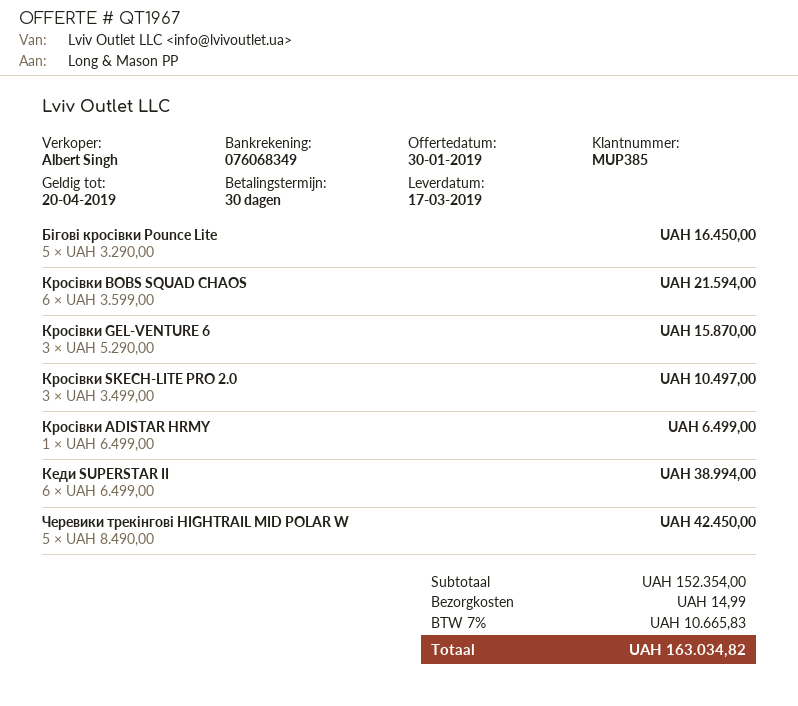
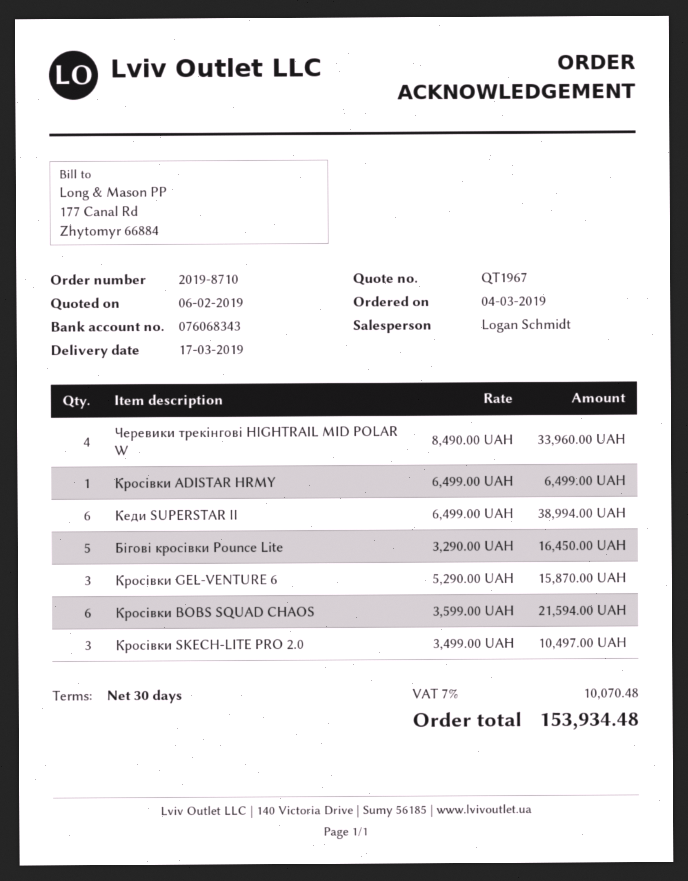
quote date: 2019-01-30 -> 2019-02-06
sales rep: Albert Singh -> Logan Schmidt
bank account: 076068349 -> 076068343
Черевики трекінгові HIGHTRAIL MID POLAR W: 5 x 8490.00 = 42450.00 -> 4 x 8490.00 = 33960.00
shipping: 14.99 -> none
tax: 7% = 10665.83 -> 7% = 10070.48
total: 163034.82 -> 153934.48

